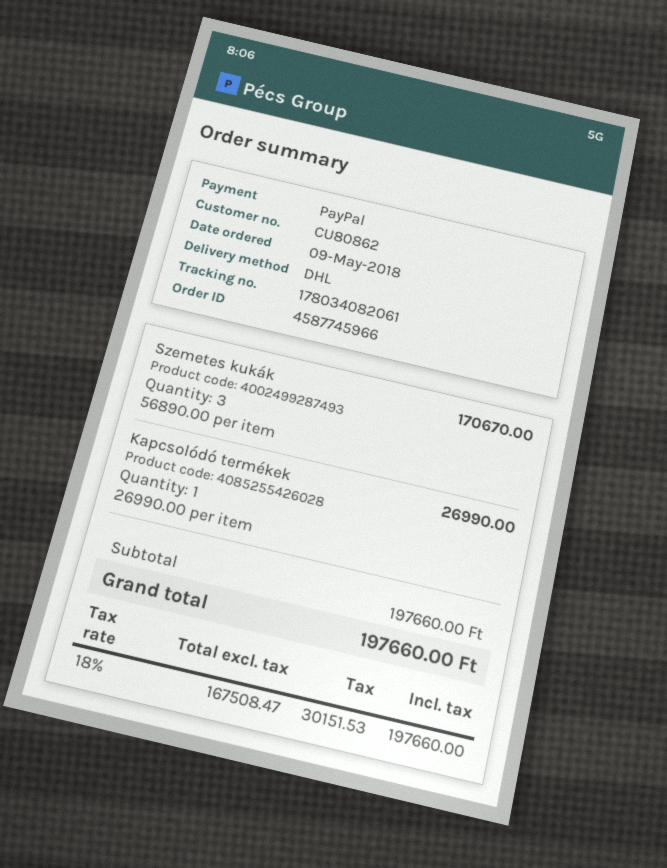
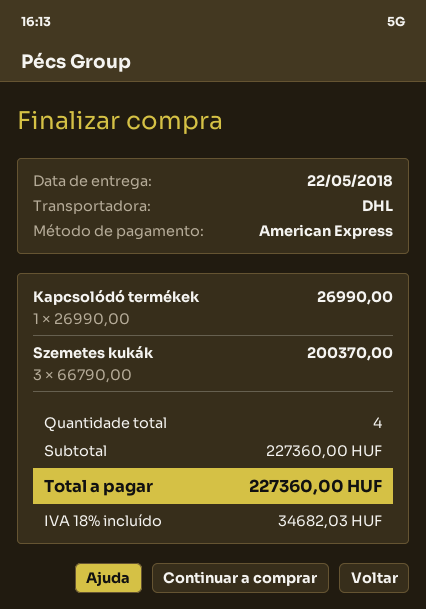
payment method: PayPal -> American Express
Szemetes kukák: 3 x 56890.00 = 170670.00 -> 3 x 66790.00 = 200370.00
subtotal: 197660.00 -> 227360.00
tax: 18% = 30151.53 -> 18% = 34682.03
total: 197660.00 -> 227360.00

